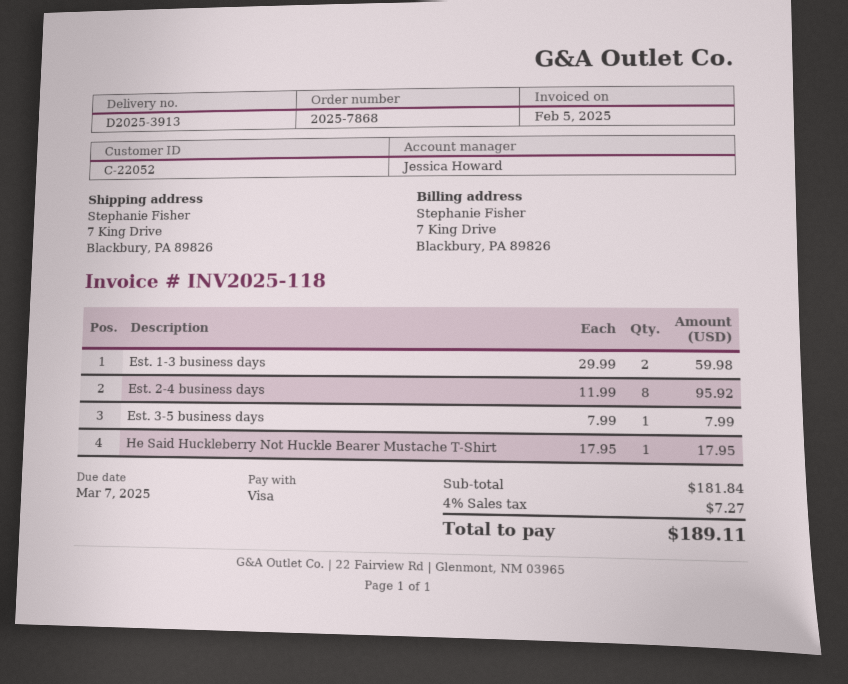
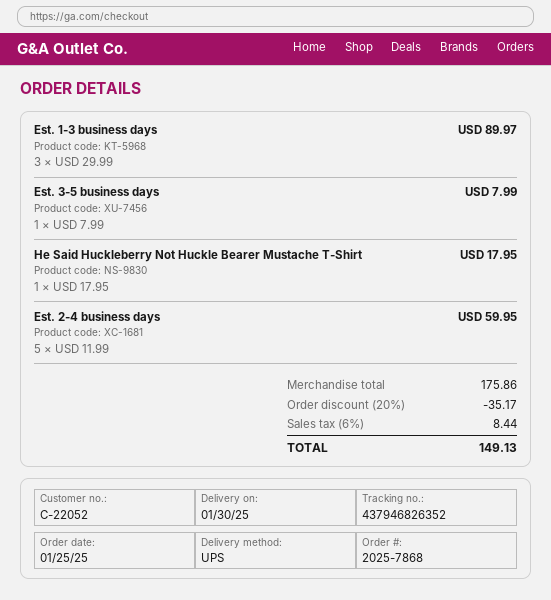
Est. 1-3 business days: 2 x 29.99 = 59.98 -> 3 x 29.99 = 89.97
Est. 2-4 business days: 8 x 11.99 = 95.92 -> 5 x 11.99 = 59.95
subtotal: 181.84 -> 175.86
discount: none -> 20% = 35.17
tax: 4% = 7.27 -> 6% = 8.44
total: 189.11 -> 149.13

